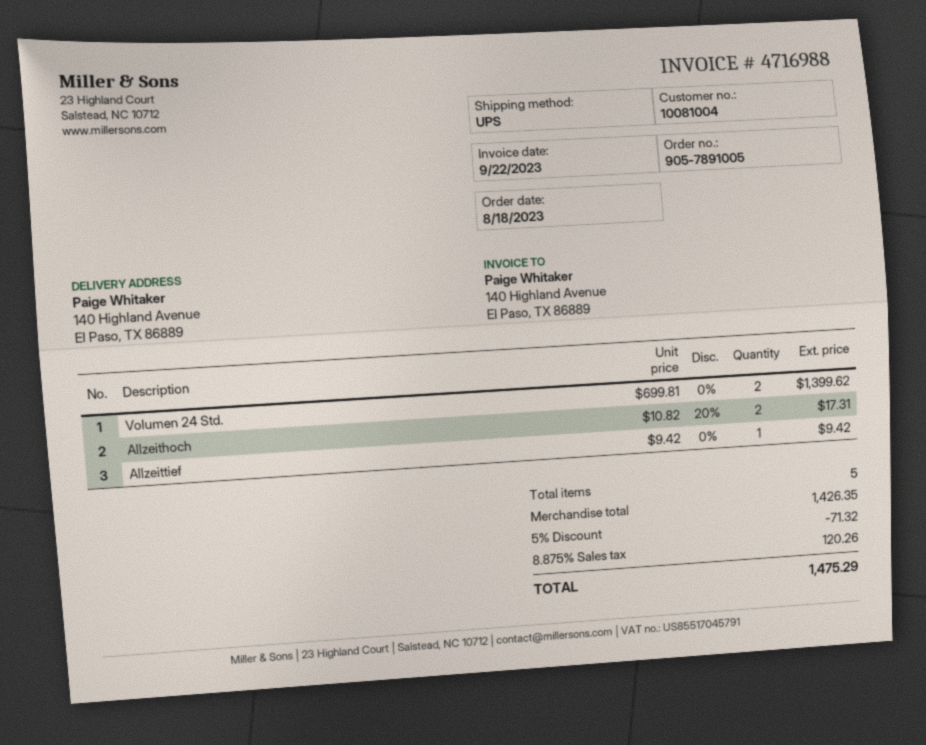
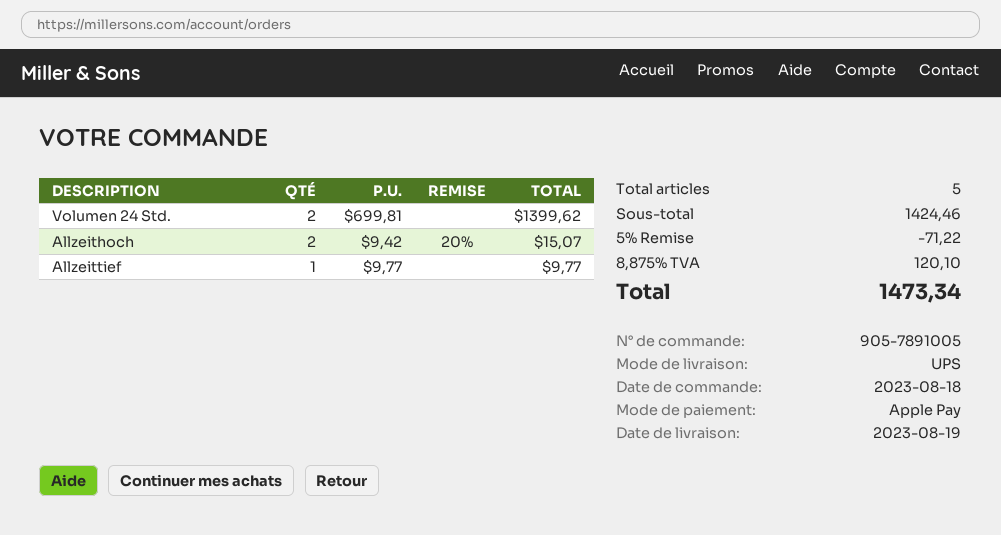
Allzeithoch: 2 x 10.82 - 20% = 17.31 -> 2 x 9.42 - 20% = 15.07
Allzeittief: 1 x 9.42 = 9.42 -> 1 x 9.77 = 9.77
subtotal: 1426.35 -> 1424.46
discount: 5% = 71.32 -> 5% = 71.22
tax: 8.875% = 120.26 -> 8.875% = 120.10
total: 1475.29 -> 1473.34

